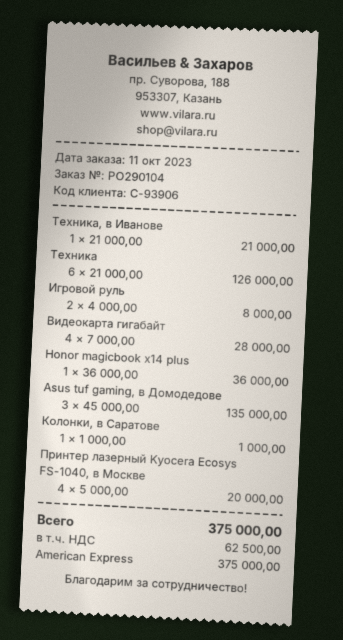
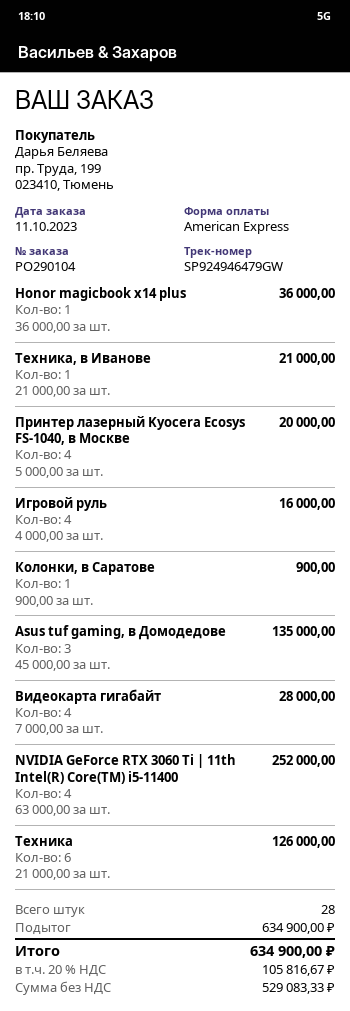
Игровой руль: 2 x 4000.00 = 8000.00 -> 4 x 4000.00 = 16000.00
Колонки, в Саратове: 1 x 1000.00 = 1000.00 -> 1 x 900.00 = 900.00
NVIDIA GeForce RTX 3060 Ti | 11th Intel(R) Core(TM) i5-11400: none -> 4 x 63000.00 = 252000.00
tax: 62500.00 -> 105816.67
total: 375000.00 -> 634900.00

